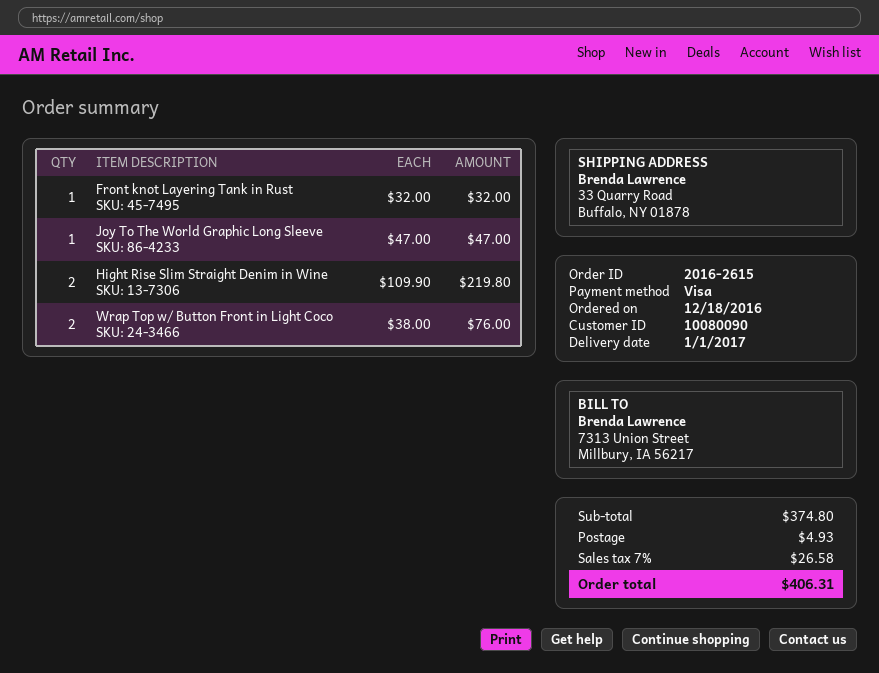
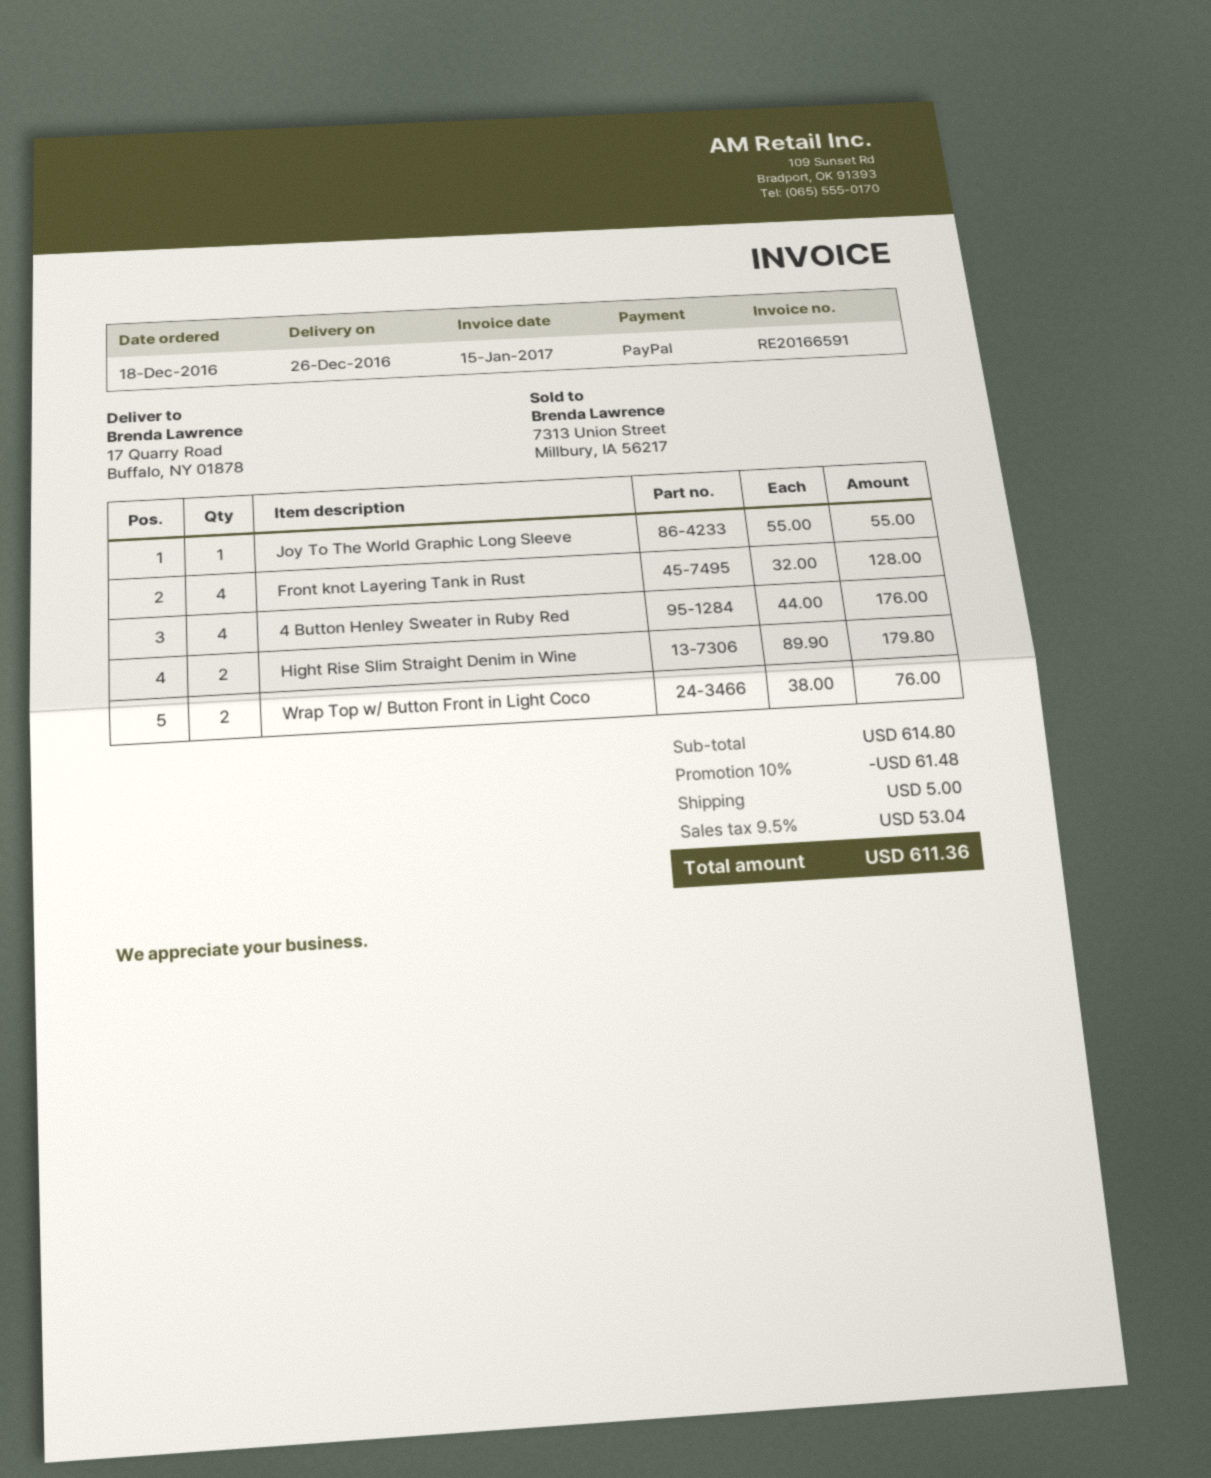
delivery date: 2017-01-01 -> 2016-12-26
payment method: Visa -> PayPal
ship to: 33 Quarry Road, Buffalo, NY 01878 -> 17 Quarry Road, Buffalo, NY 01878
Front knot Layering Tank in Rust: 1 x 32.00 = 32.00 -> 4 x 32.00 = 128.00
Joy To The World Graphic Long Sleeve: 1 x 47.00 = 47.00 -> 1 x 55.00 = 55.00
Hight Rise Slim Straight Denim in Wine: 2 x 109.90 = 219.80 -> 2 x 89.90 = 179.80
4 Button Henley Sweater in Ruby Red: none -> 4 x 44.00 = 176.00
subtotal: 374.80 -> 614.80
discount: none -> 10% = 61.48
shipping: 4.93 -> 5.00
tax: 7% = 26.58 -> 9.5% = 53.04
total: 406.31 -> 611.36

